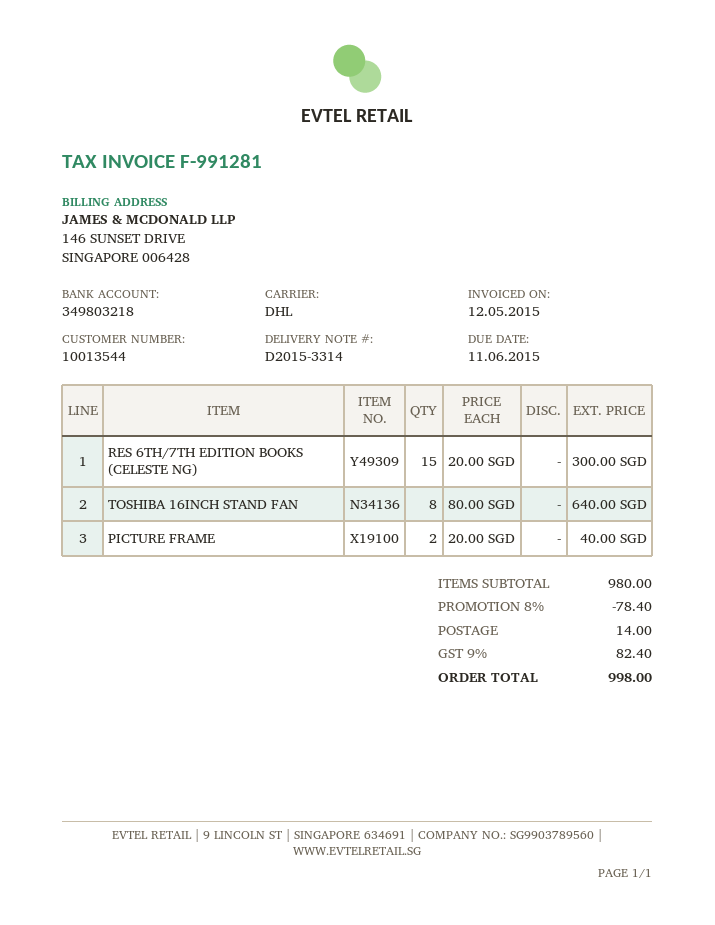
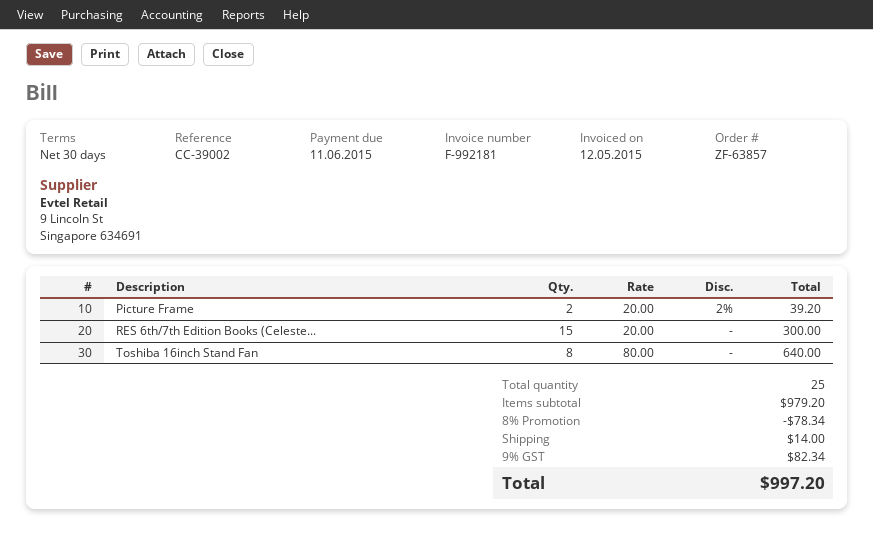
invoice number: F-991281 -> F-992181
PICTURE FRAME: 2 x 20.00 = 40.00 -> 2 x 20.00 - 2% = 39.20
subtotal: 980.00 -> 979.20
discount: 8% = 78.40 -> 8% = 78.34
tax: 9% = 82.40 -> 9% = 82.34
total: 998.00 -> 997.20

